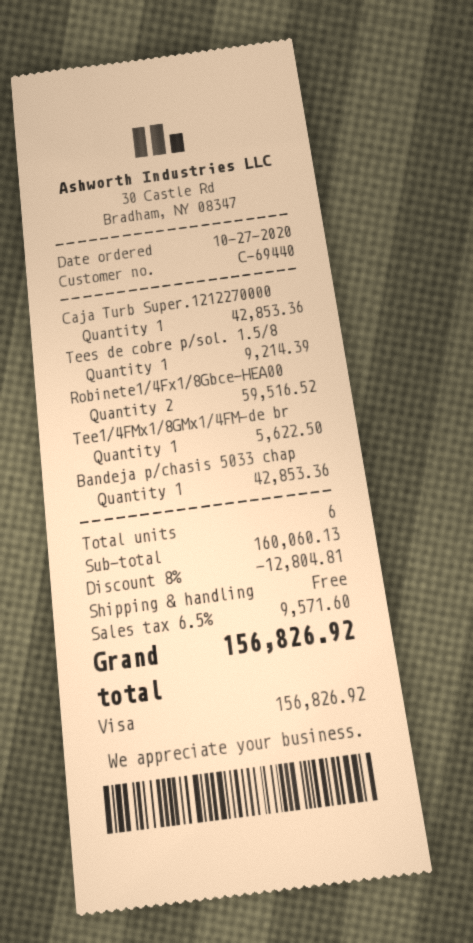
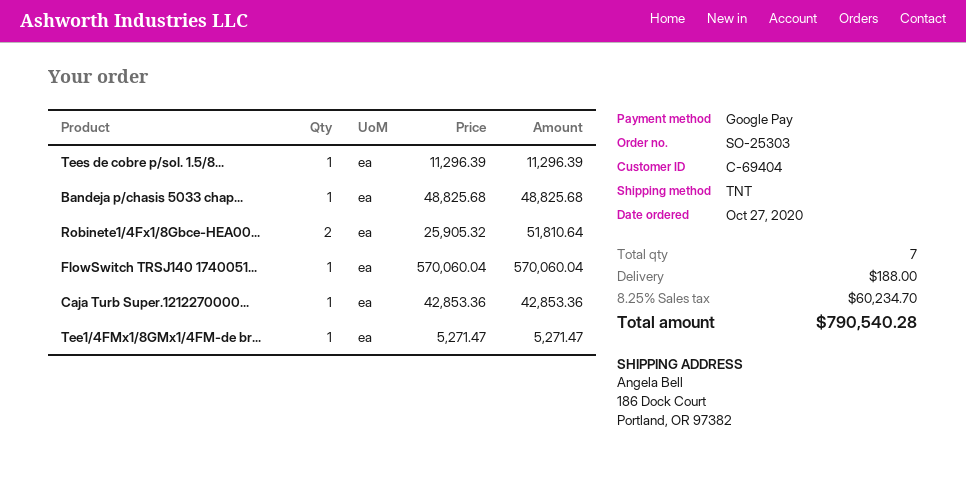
customer number: C-69440 -> C-69404
payment method: Visa -> Google Pay
Tees de cobre p/sol. 1.5/8: 1 for 9214.39 -> 1 for 11296.39
Robinete1/4Fx1/8Gbce-HEA00: 2 for 59516.52 -> 2 for 51810.64
Tee1/4FMx1/8GMx1/4FM-de br: 1 for 5622.50 -> 1 for 5271.47
Bandeja p/chasis 5033 chap: 1 for 42853.36 -> 1 for 48825.68
FlowSwitch TRSJ140 1740051...: none -> 1 for 570060.04
total quantity: 6 -> 7
discount: 8% = 12804.81 -> none
shipping: 0.00 -> 188.00
tax: 6.5% = 9571.60 -> 8.25% = 60234.70
total: 156826.92 -> 790540.28

